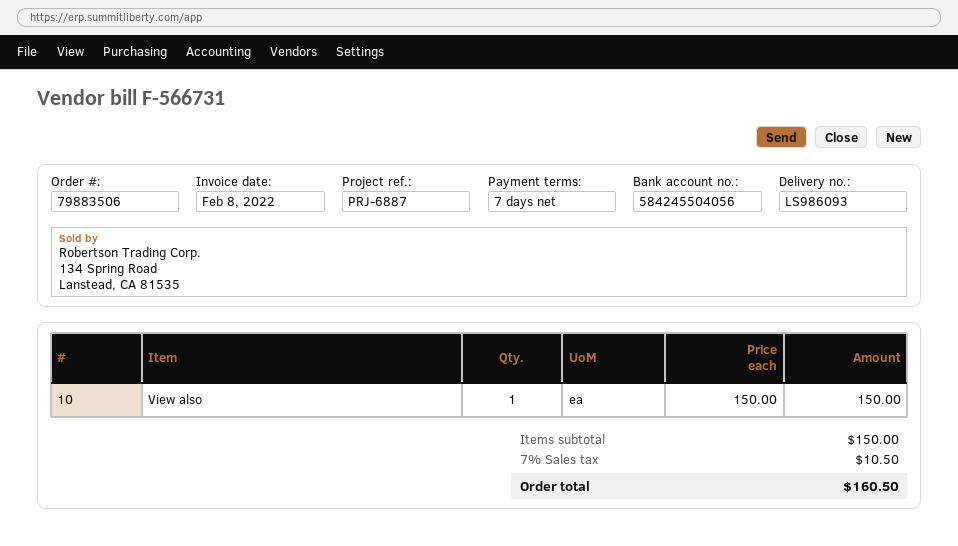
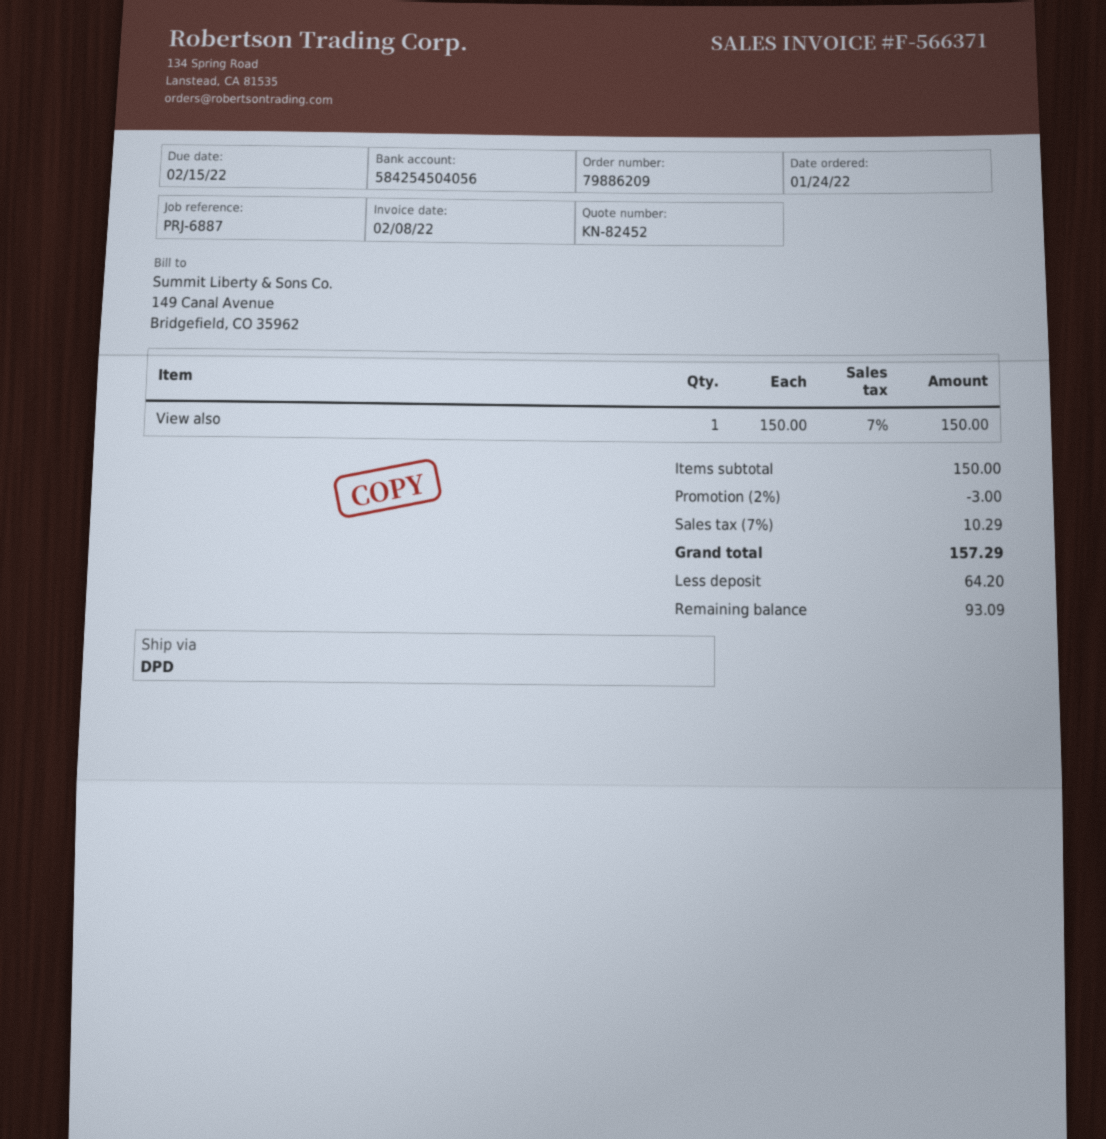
order number: 79883506 -> 79886209
invoice number: F-566731 -> F-566371
bank account: 584245504056 -> 584254504056
discount: none -> 2% = 3.00
tax: 7% = 10.50 -> 7% = 10.29
total: 160.50 -> 157.29

